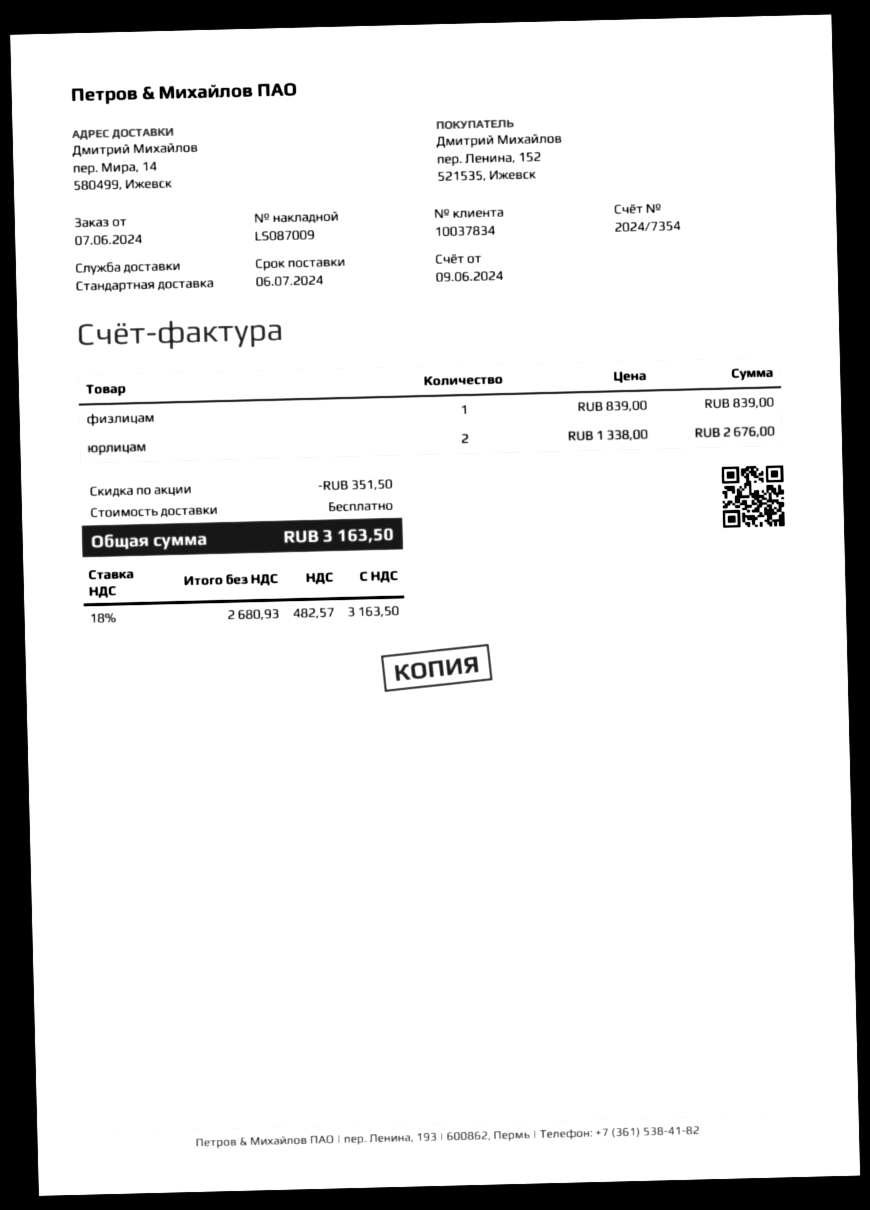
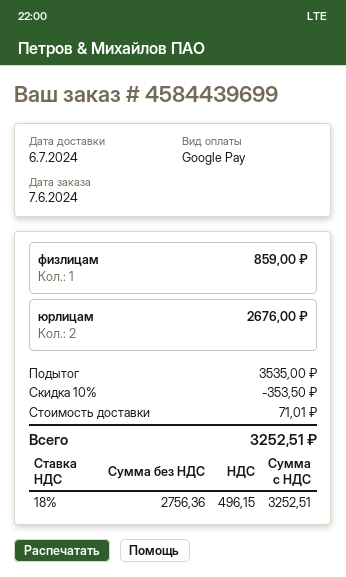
физлицам: 1 for 839.00 -> 1 for 859.00
discount: 351.50 -> 353.50
shipping: 0.00 -> 71.01
net: 2680.93 -> 2756.36
tax: 18% = 482.57 -> 18% = 496.15
total: 3163.50 -> 3252.51

